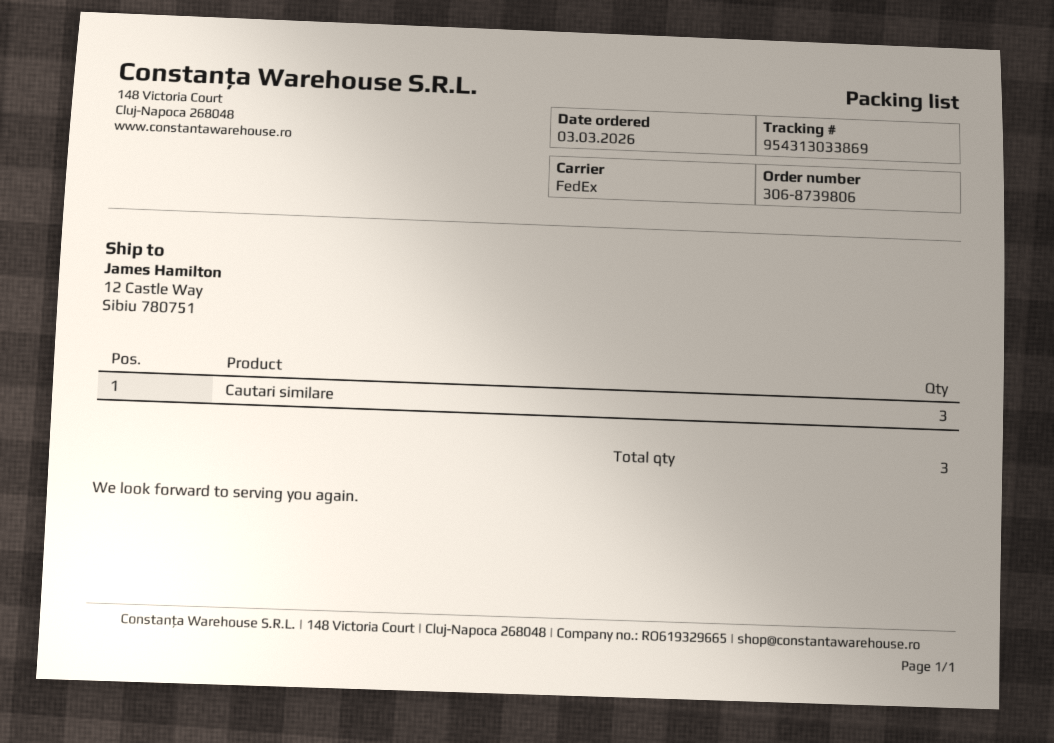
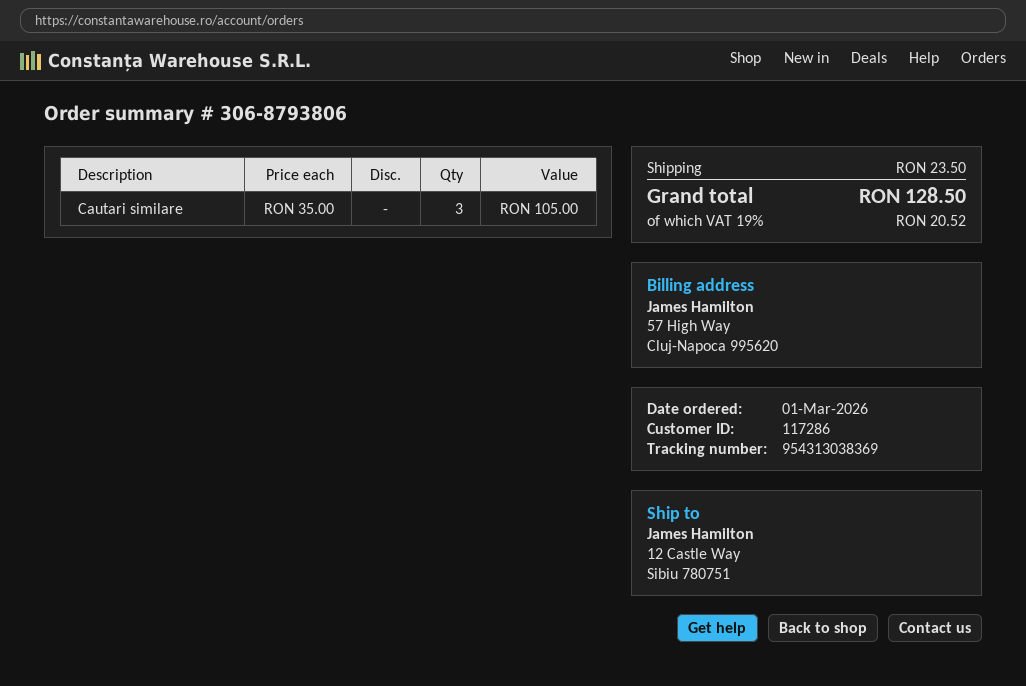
order number: 306-8739806 -> 306-8793806
order date: 2026-03-03 -> 2026-03-01
tracking number: 954313033869 -> 954313038369

